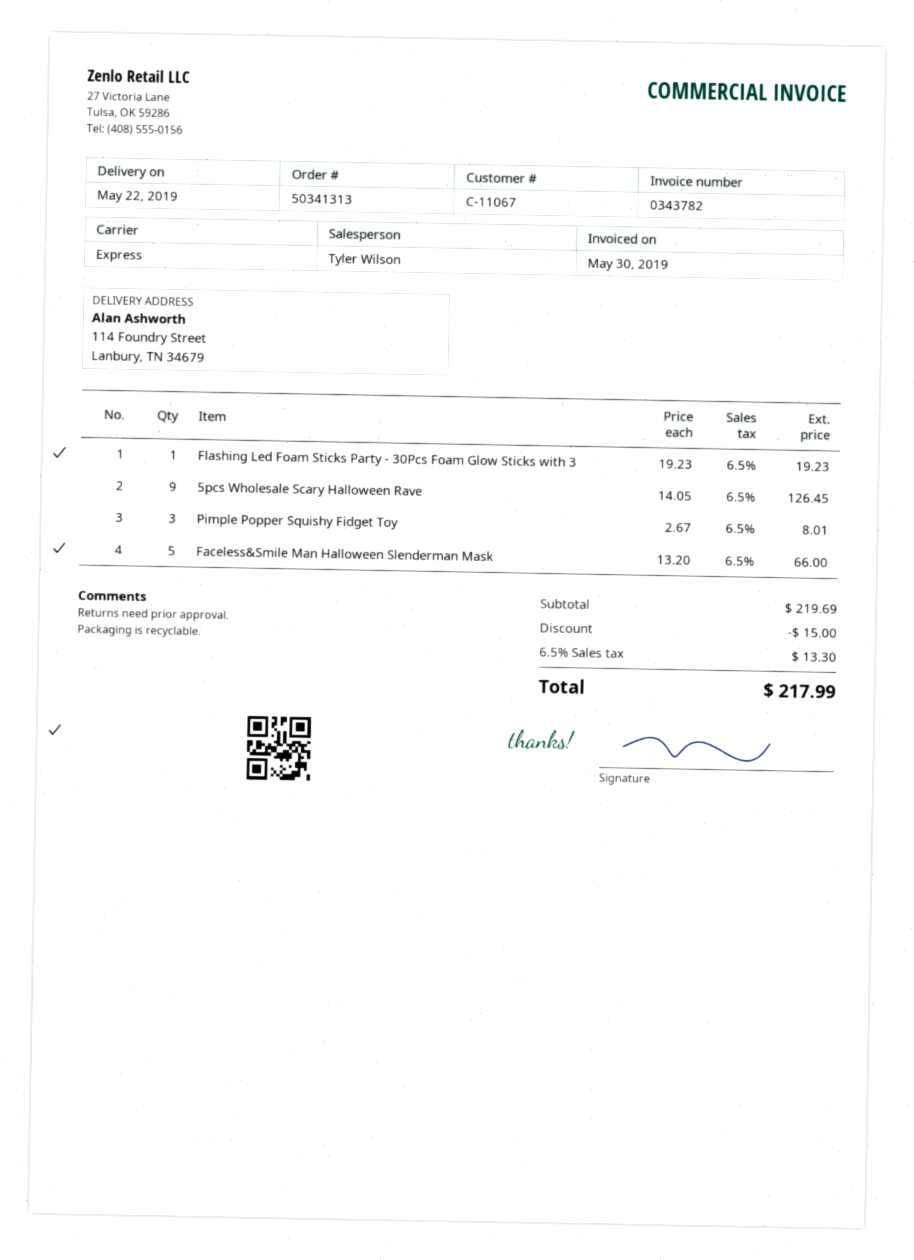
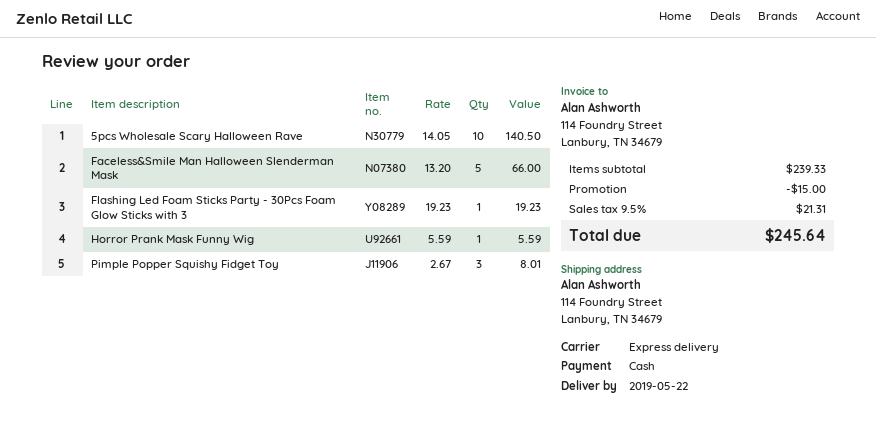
5pcs Wholesale Scary Halloween Rave: 9 x 14.05 = 126.45 -> 10 x 14.05 = 140.50
Horror Prank Mask Funny Wig: none -> 1 x 5.59 = 5.59
subtotal: 219.69 -> 239.33
tax: 6.5% = 13.30 -> 9.5% = 21.31
total: 217.99 -> 245.64

